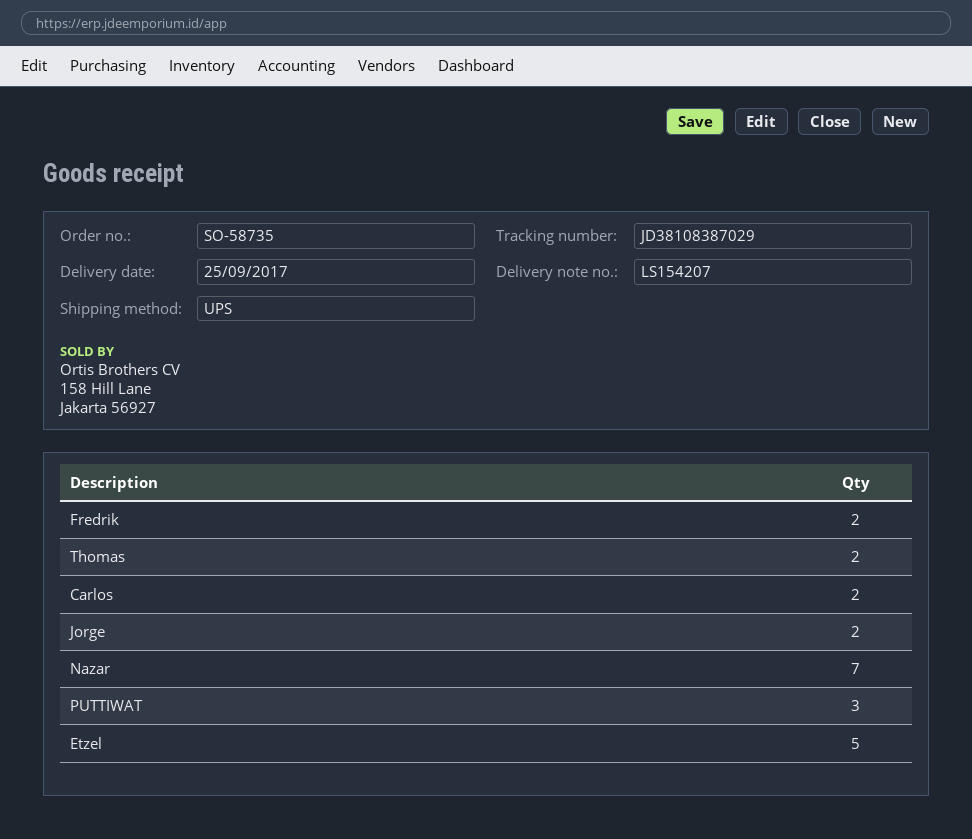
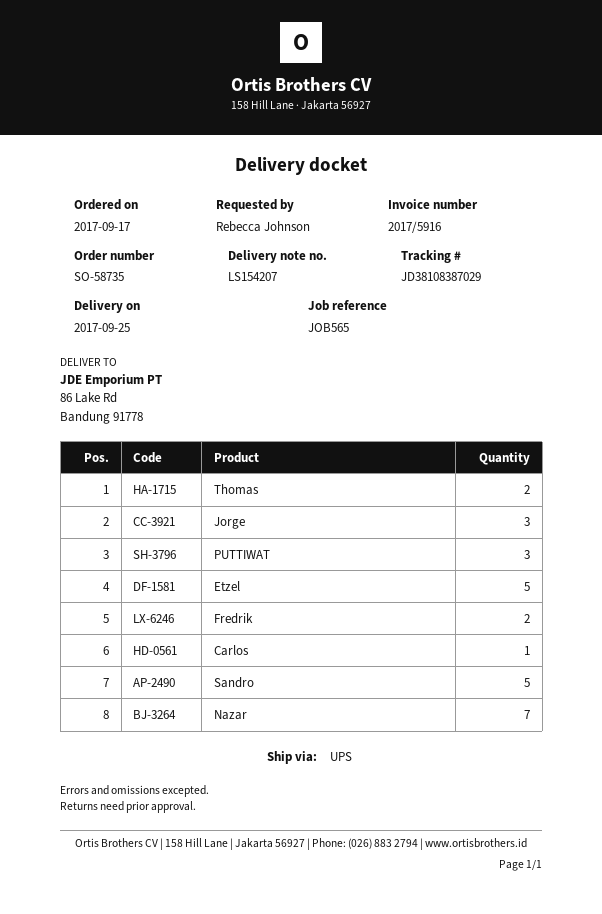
Carlos: 2 -> 1
Jorge: 2 -> 3
Sandro: none -> 5

